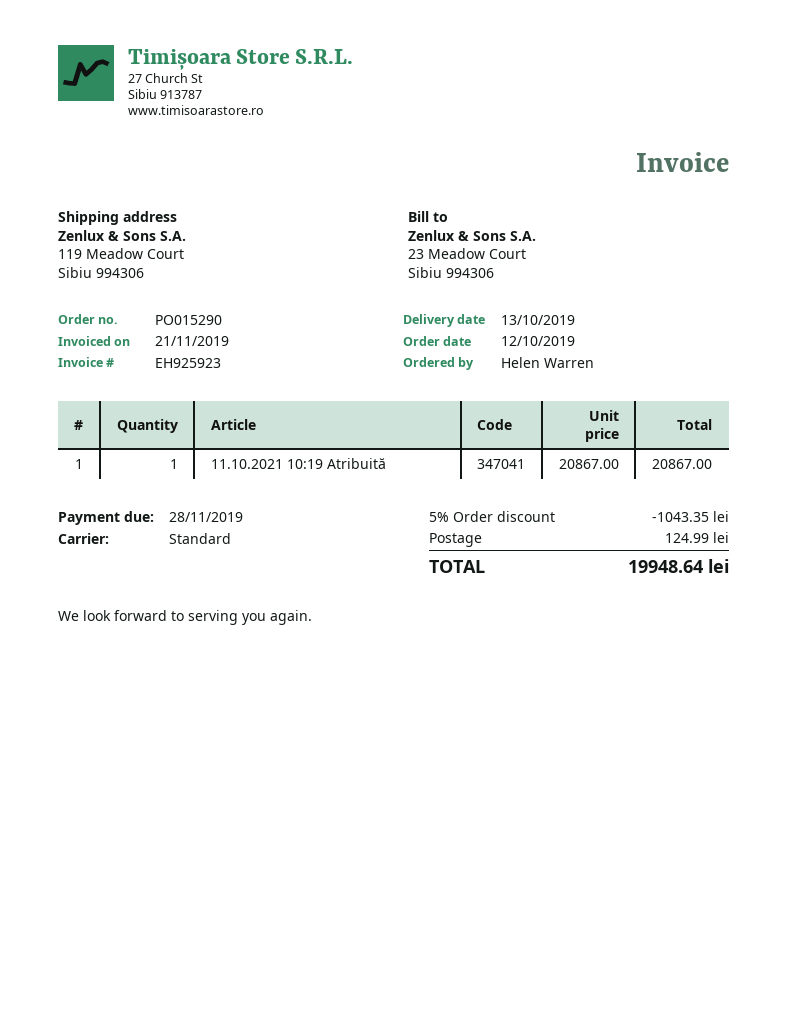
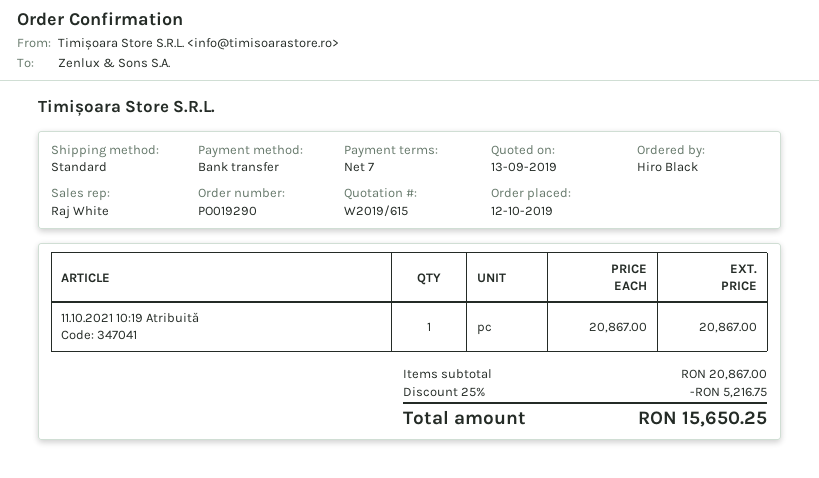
order number: PO015290 -> PO019290
ordered by: Helen Warren -> Hiro Black
discount: 5% = 1043.35 -> 25% = 5216.75
shipping: 124.99 -> none
total: 19948.64 -> 15650.25

